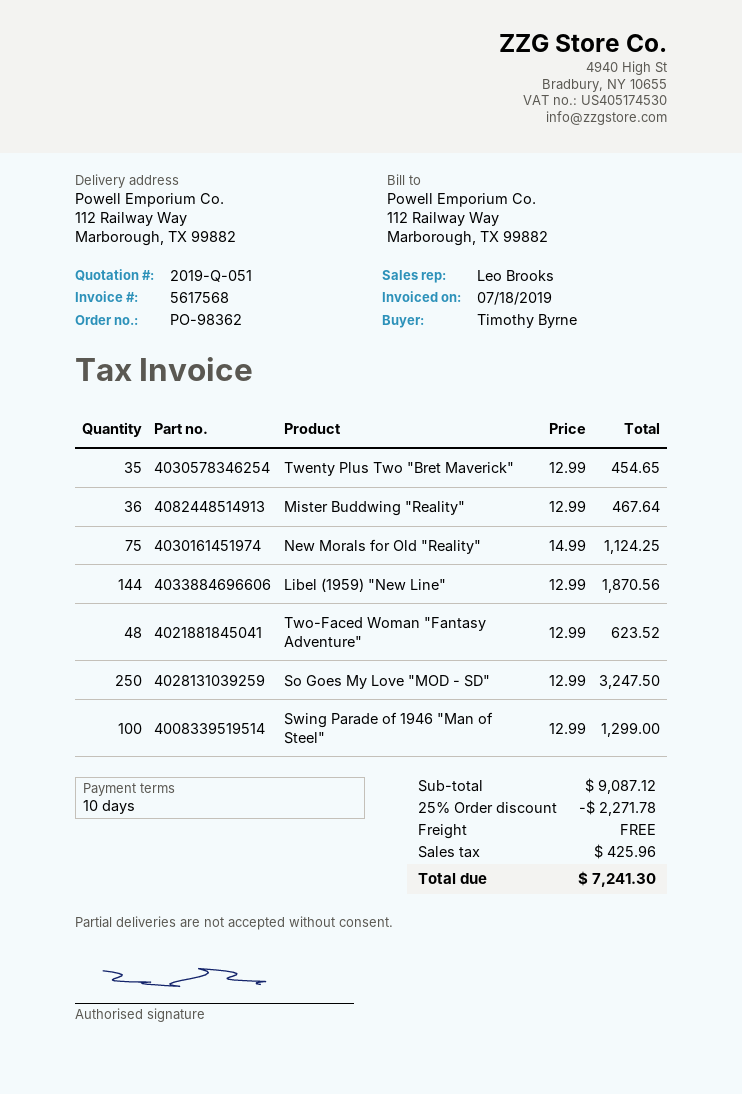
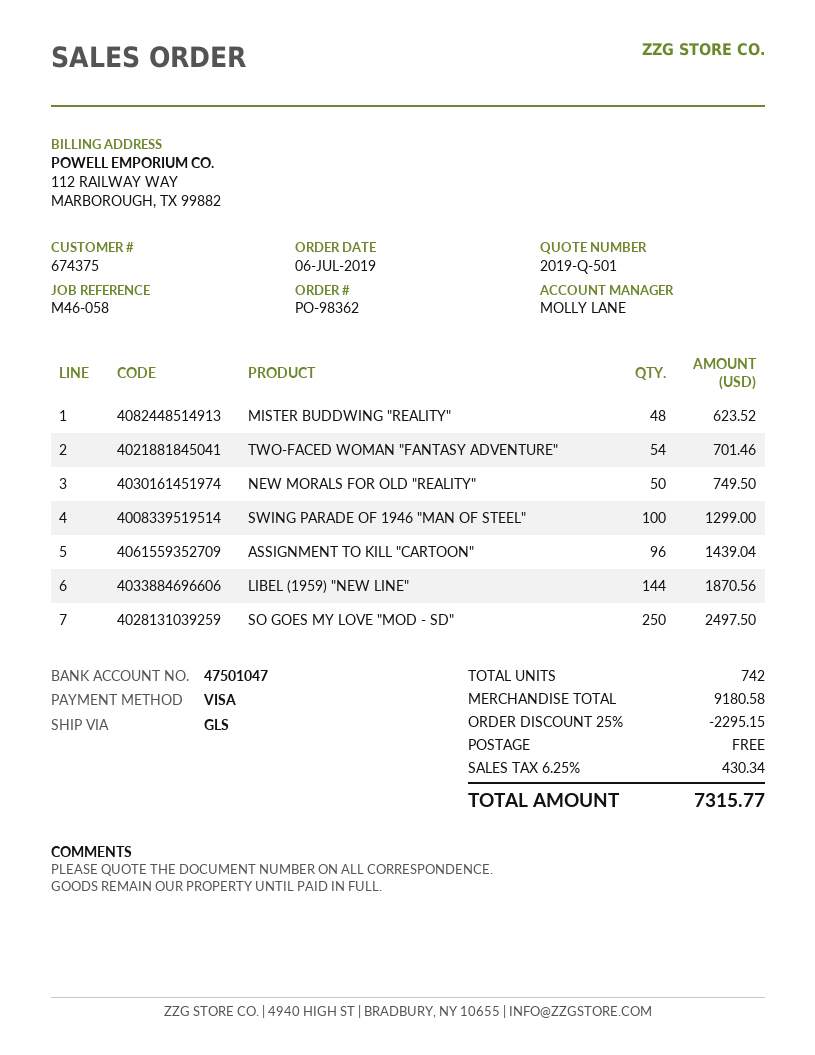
quote number: 2019-Q-051 -> 2019-Q-501
sales rep: Leo Brooks -> MOLLY LANE
Twenty Plus Two "Bret Maverick": 35 for 454.65 -> none
Mister Buddwing "Reality": 36 for 467.64 -> 48 for 623.52
New Morals for Old "Reality": 75 for 1124.25 -> 50 for 749.50
Two-Faced Woman "Fantasy Adventure": 48 for 623.52 -> 54 for 701.46
So Goes My Love "MOD - SD": 250 for 3247.50 -> 250 for 2497.50
ASSIGNMENT TO KILL "CARTOON": none -> 96 for 1439.04
subtotal: 9087.12 -> 9180.58
discount: 25% = 2271.78 -> 25% = 2295.15
tax: 425.96 -> 430.34
total: 7241.30 -> 7315.77

